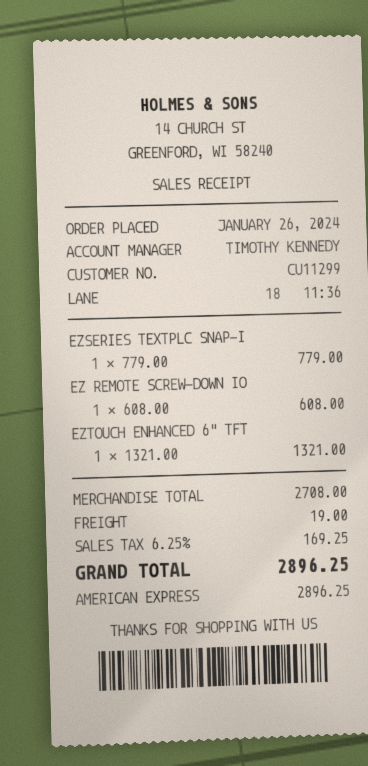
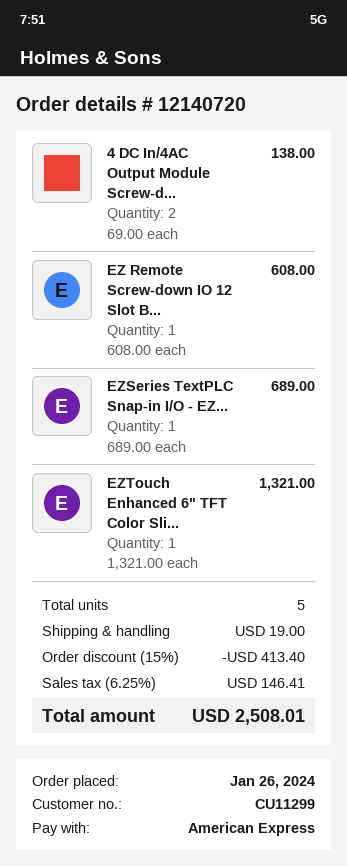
EZSERIES TEXTPLC SNAP-I: 1 x 779.00 = 779.00 -> 1 x 689.00 = 689.00
4 DC In/4AC Output Module Screw-d...: none -> 2 x 69.00 = 138.00
discount: none -> 15% = 413.40
tax: 6.25% = 169.25 -> 6.25% = 146.41
total: 2896.25 -> 2508.01

